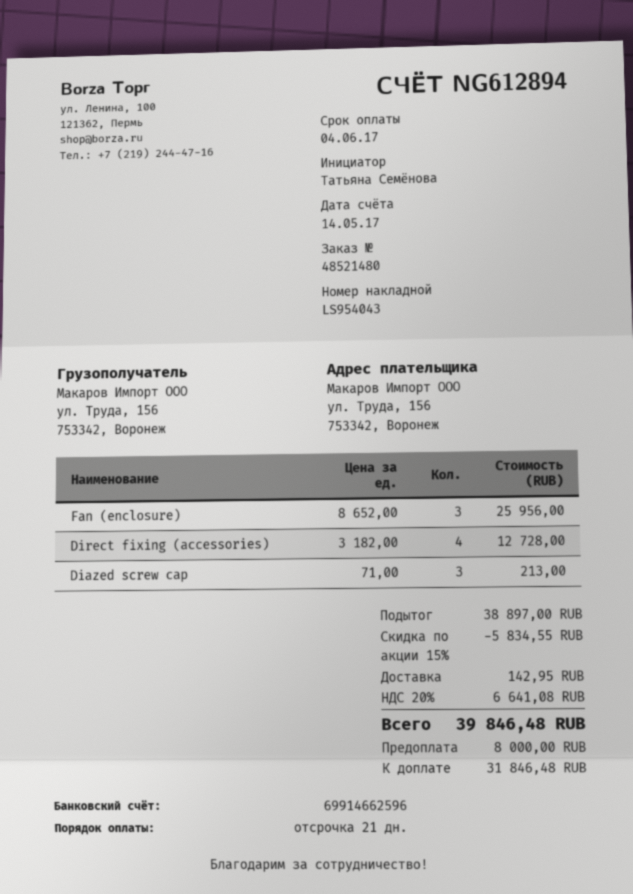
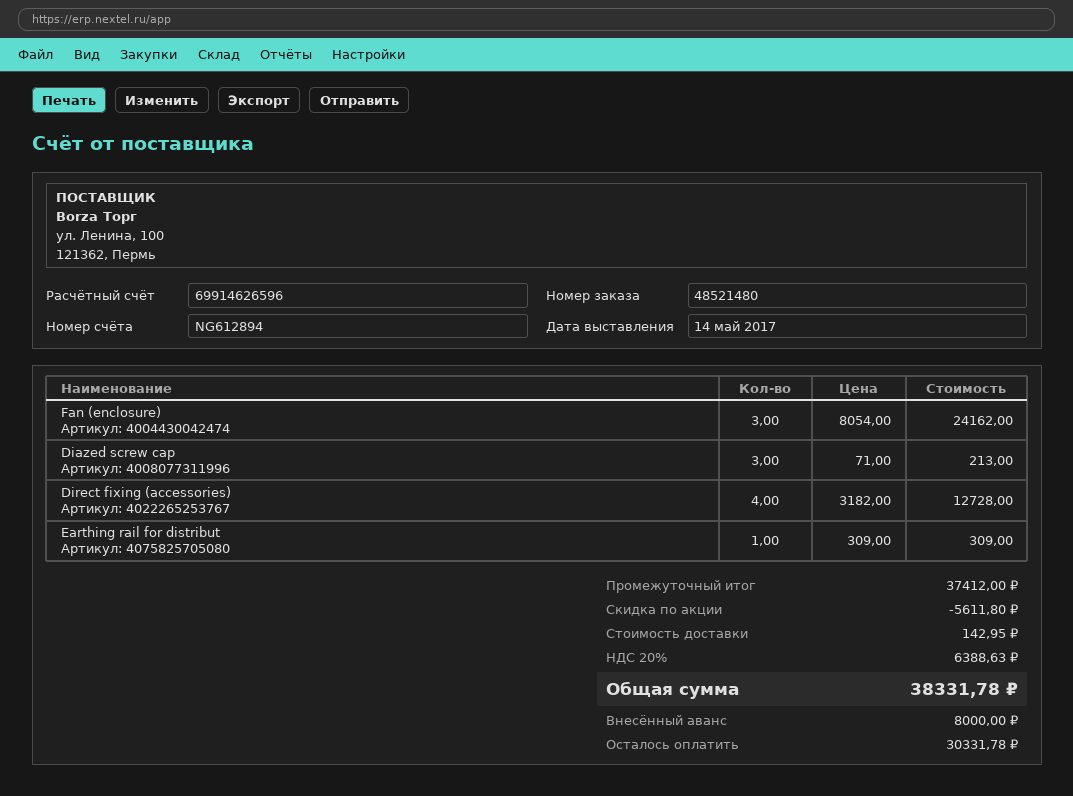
bank account: 69914662596 -> 69914626596
Fan (enclosure): 3 x 8652.00 = 25956.00 -> 3 x 8054.00 = 24162.00
Earthing rail for distribut: none -> 1 x 309.00 = 309.00
subtotal: 38897.00 -> 37412.00
discount: 5834.55 -> 5611.80
tax: 20% = 6641.08 -> 20% = 6388.63
total: 39846.48 -> 38331.78
balance: 31846.48 -> 30331.78

